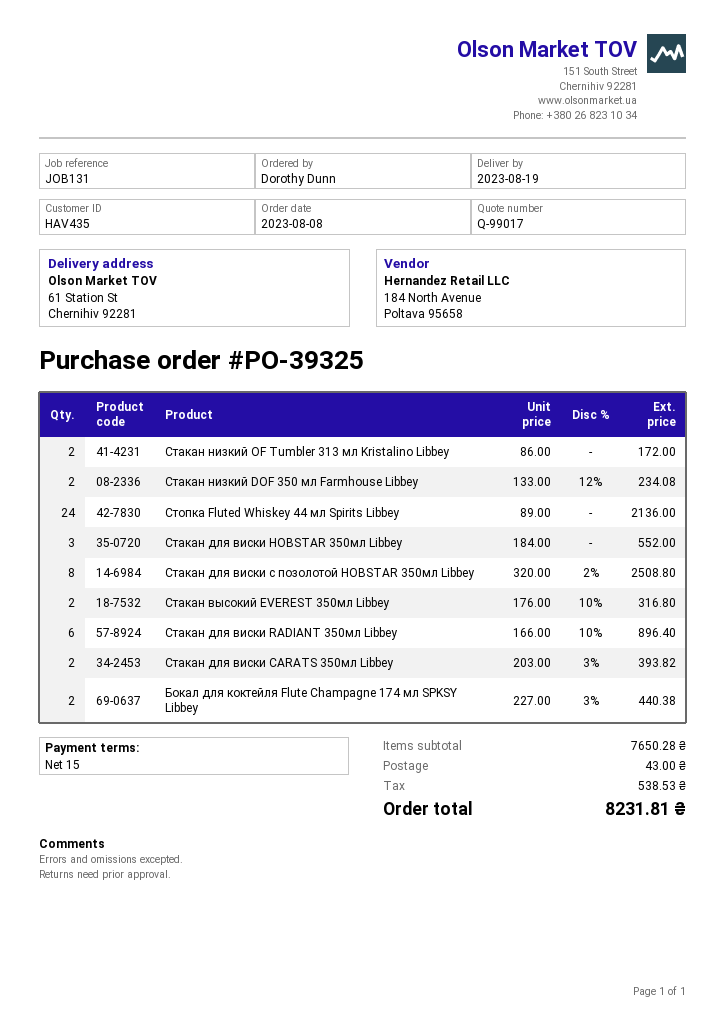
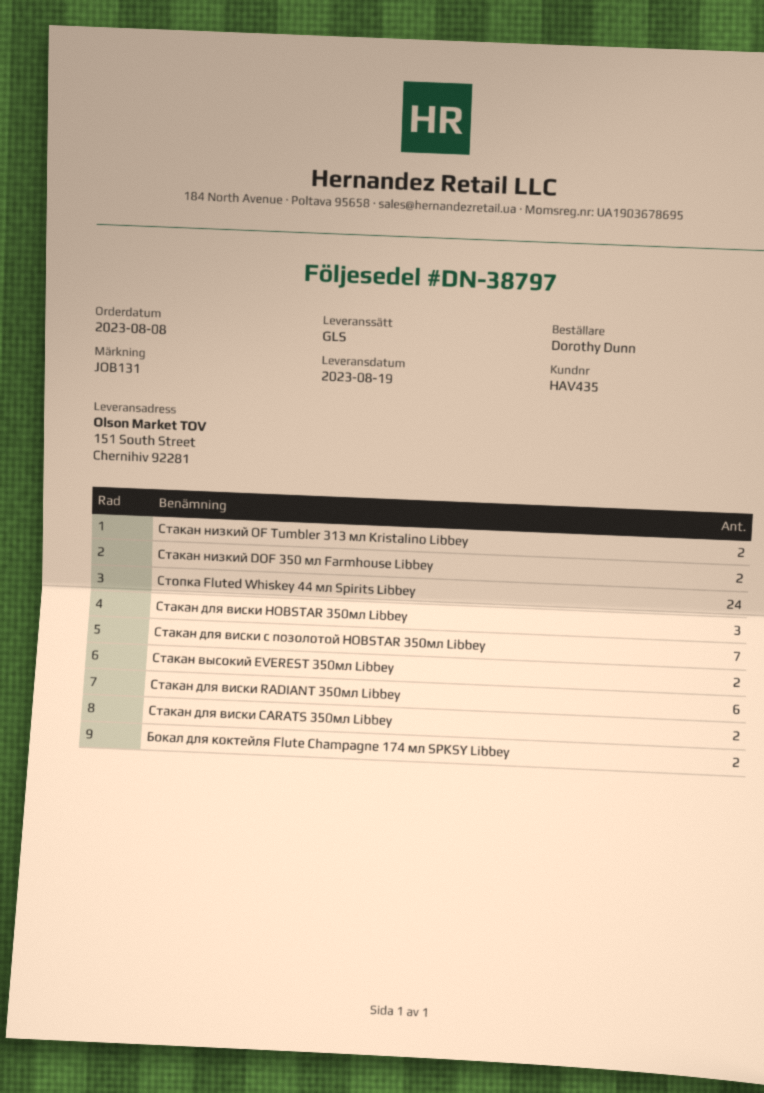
ship to: 61 Station St, Chernihiv 92281 -> 151 South Street, Chernihiv 92281
Стакан для виски с позолотой HOBSTAR 350мл Libbey: 8 -> 7

